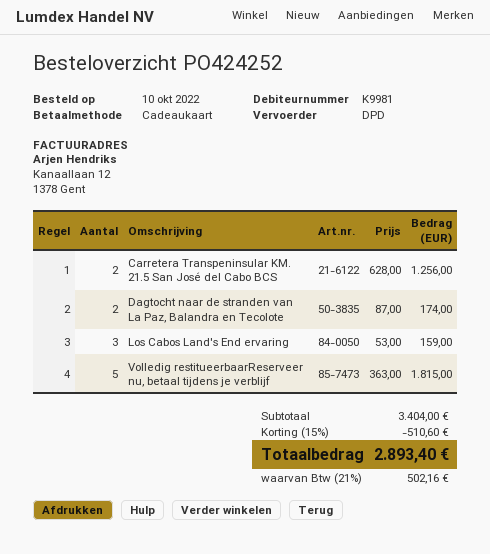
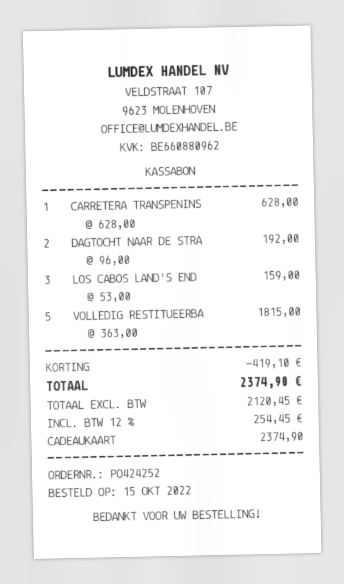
order date: 2022-10-10 -> 2022-10-15
Carretera Transpeninsular KM. 21.5 San José del Cabo BCS: 2 x 628.00 = 1256.00 -> 1 x 628.00 = 628.00
Dagtocht naar de stranden van La Paz, Balandra en Tecolote: 2 x 87.00 = 174.00 -> 2 x 96.00 = 192.00
discount: 510.60 -> 419.10
tax: 21% = 502.16 -> 12% = 254.45
total: 2893.40 -> 2374.90

